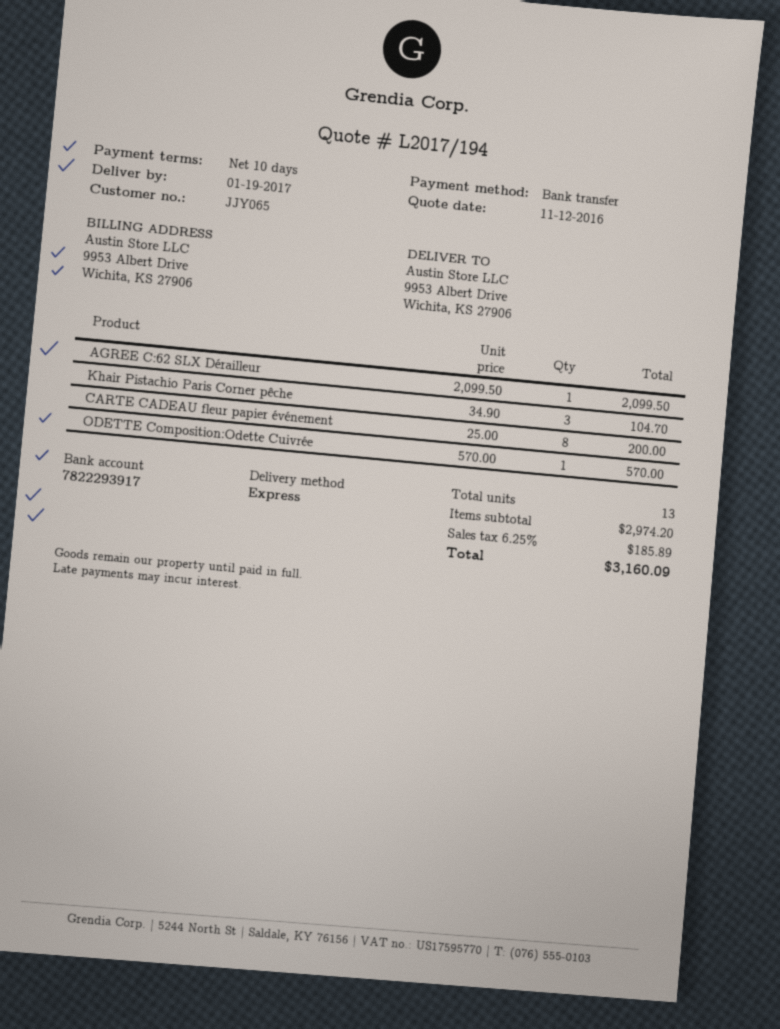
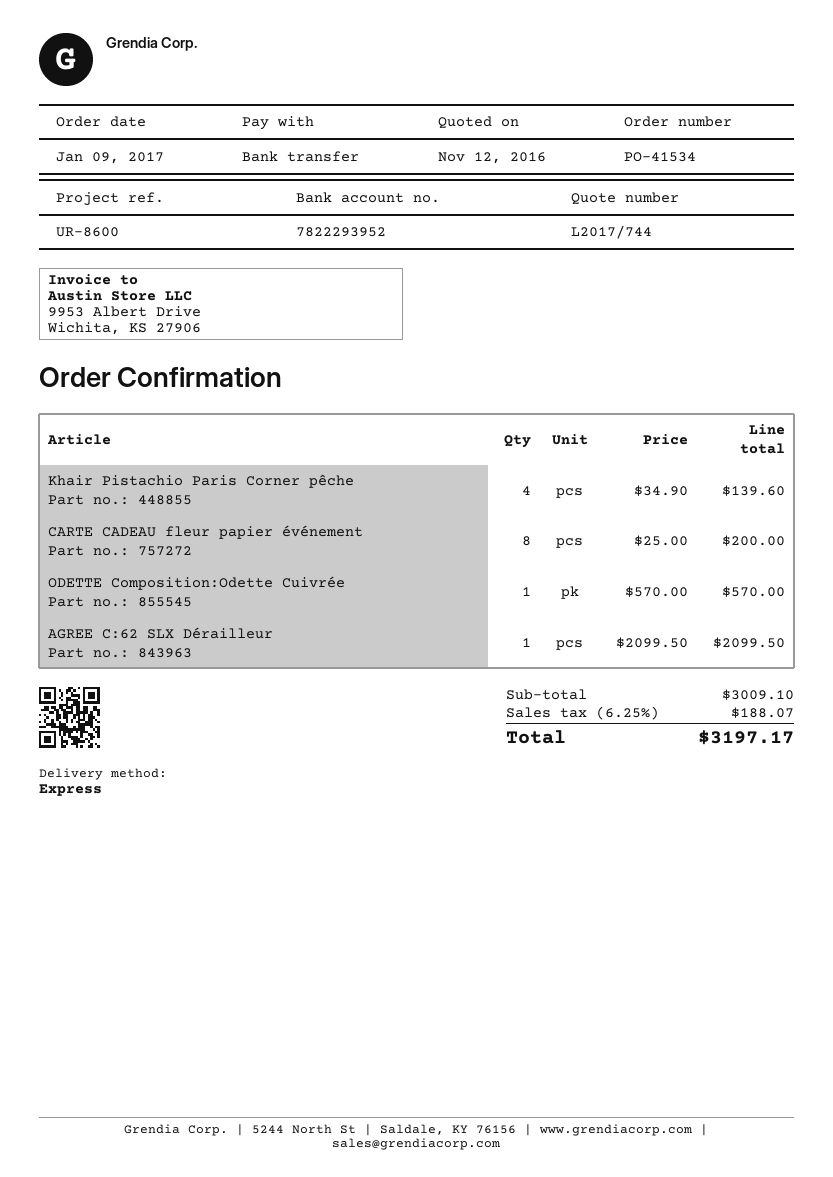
quote number: L2017/194 -> L2017/744
bank account: 7822293917 -> 7822293952
Khair Pistachio Paris Corner pêche: 3 x 34.90 = 104.70 -> 4 x 34.90 = 139.60
subtotal: 2974.20 -> 3009.10
tax: 6.25% = 185.89 -> 6.25% = 188.07
total: 3160.09 -> 3197.17

